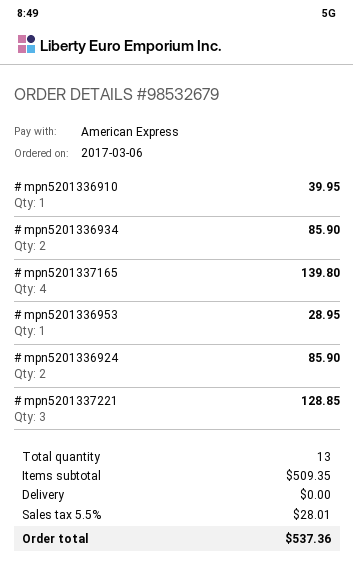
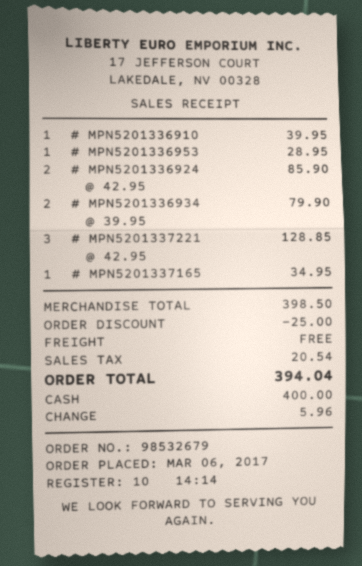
payment method: American Express -> cash
# mpn5201336934: 2 for 85.90 -> 2 for 79.90
# mpn5201337165: 4 for 139.80 -> 1 for 34.95
subtotal: 509.35 -> 398.50
discount: none -> 25.00
tax: 28.01 -> 20.54
total: 537.36 -> 394.04

